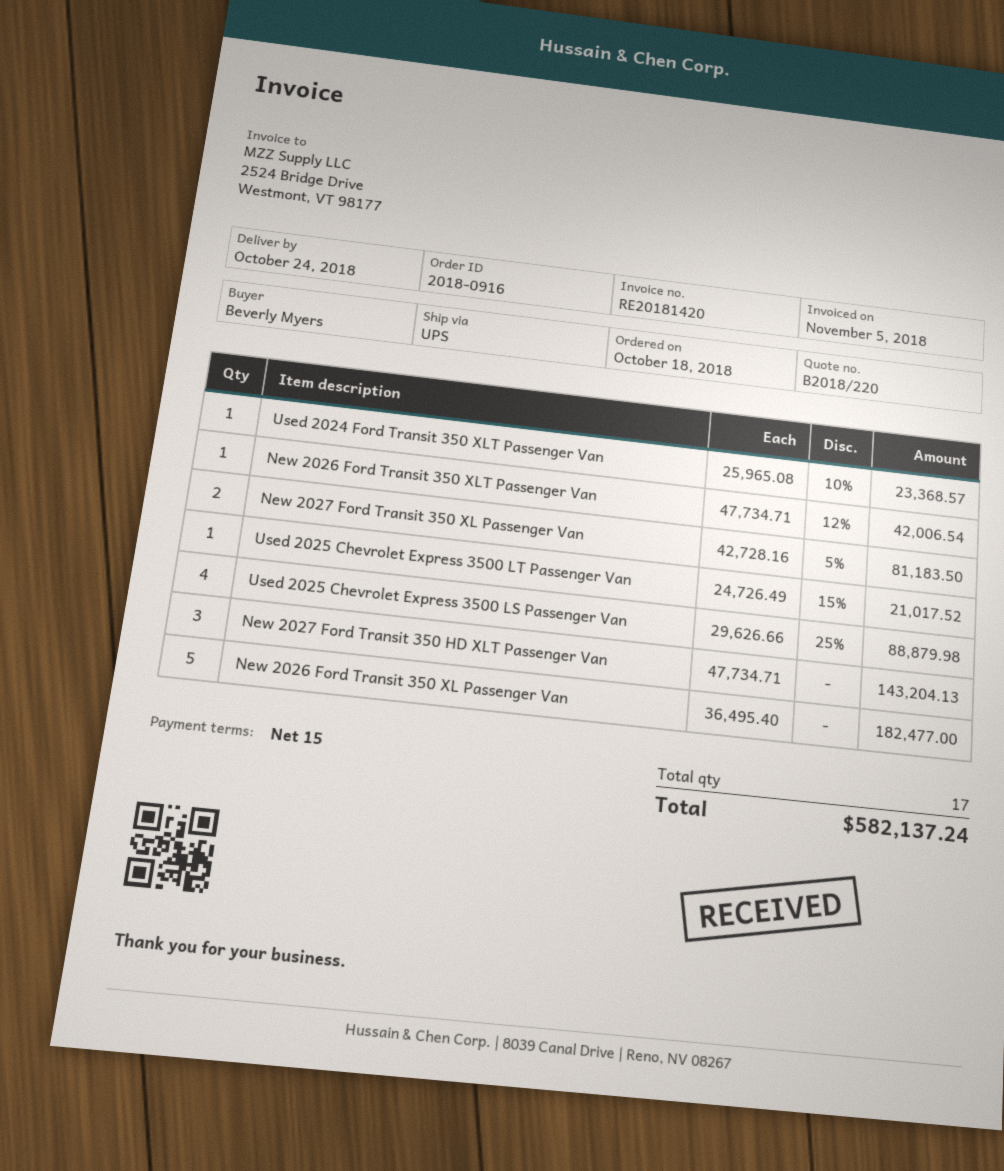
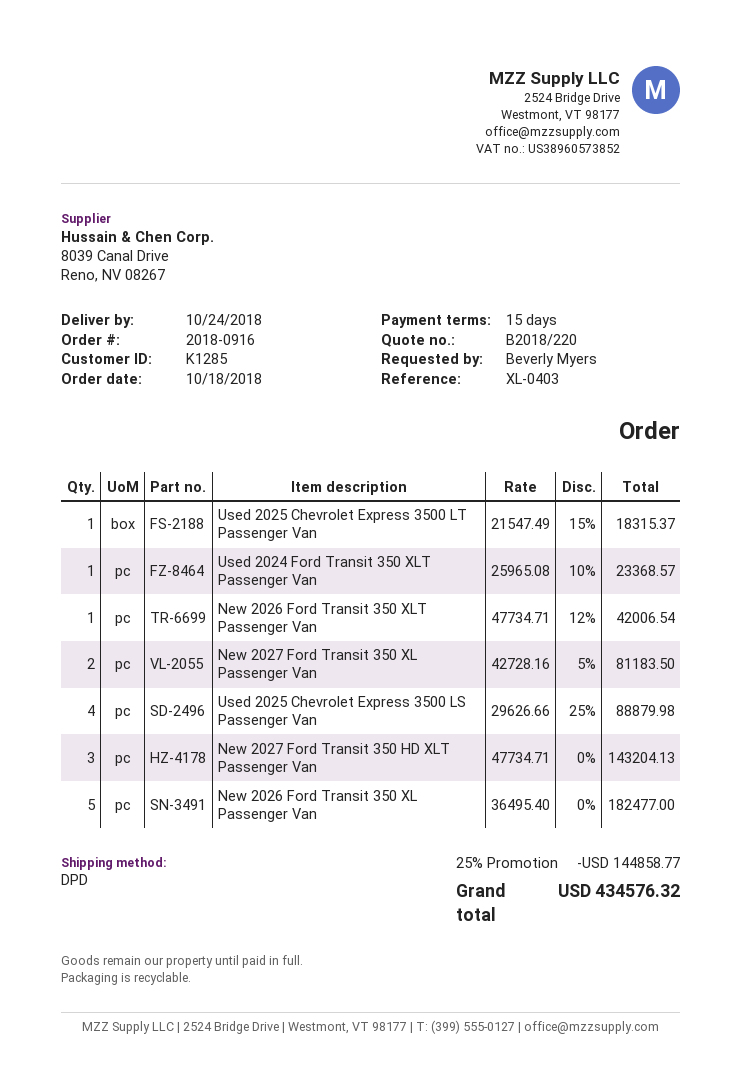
shipping method: UPS -> DPD
Used 2025 Chevrolet Express 3500 LT Passenger Van: 1 x 24726.49 - 15% = 21017.52 -> 1 x 21547.49 - 15% = 18315.37
discount: none -> 25% = 144858.77
total: 582137.24 -> 434576.32

